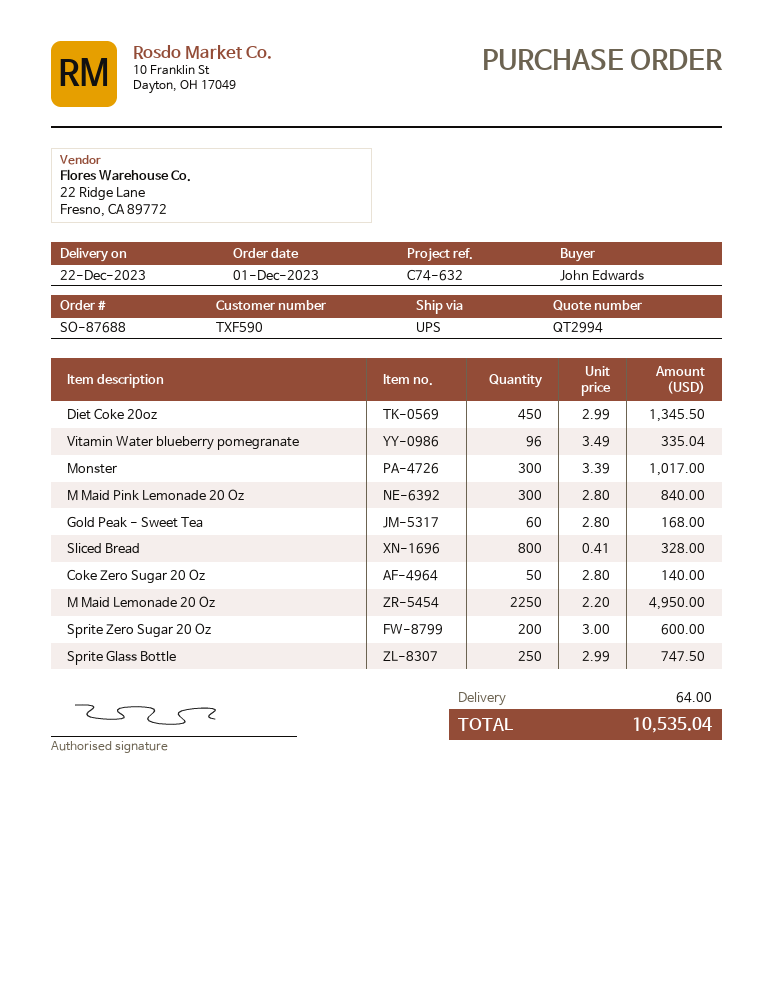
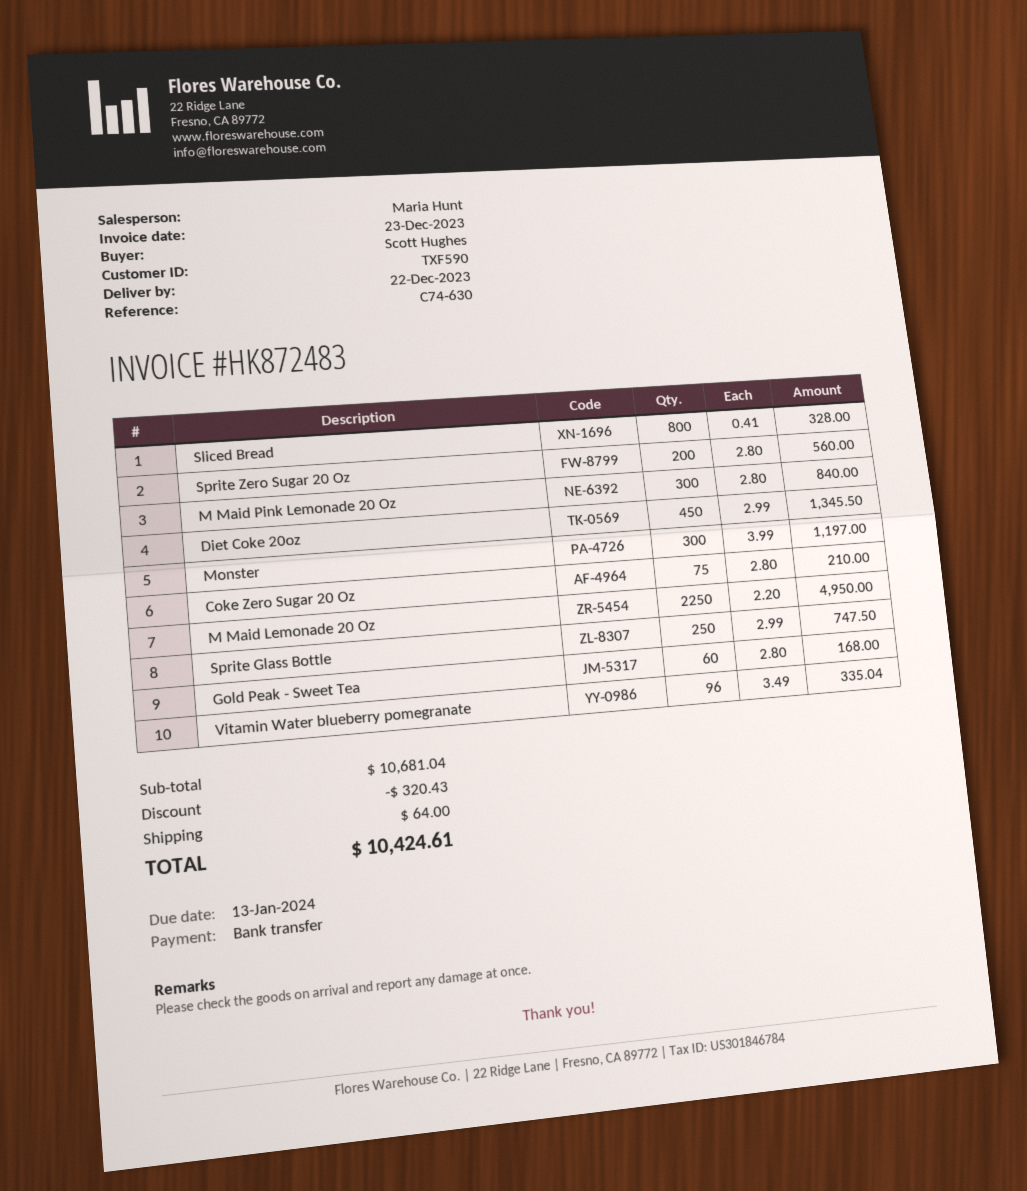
reference: C74-632 -> C74-630
ordered by: John Edwards -> Scott Hughes
Monster: 300 x 3.39 = 1017.00 -> 300 x 3.99 = 1197.00
Coke Zero Sugar 20 Oz: 50 x 2.80 = 140.00 -> 75 x 2.80 = 210.00
Sprite Zero Sugar 20 Oz: 200 x 3.00 = 600.00 -> 200 x 2.80 = 560.00
discount: none -> 320.43
total: 10535.04 -> 10424.61

